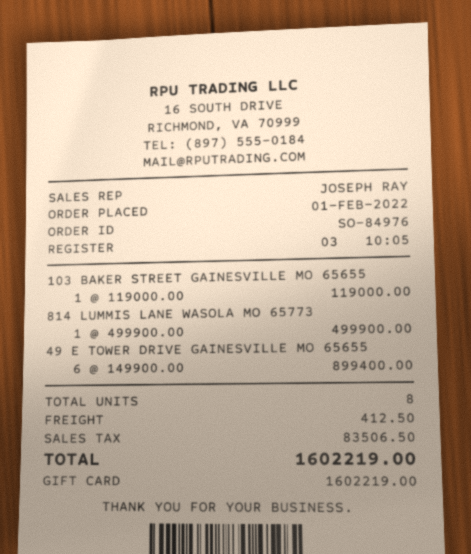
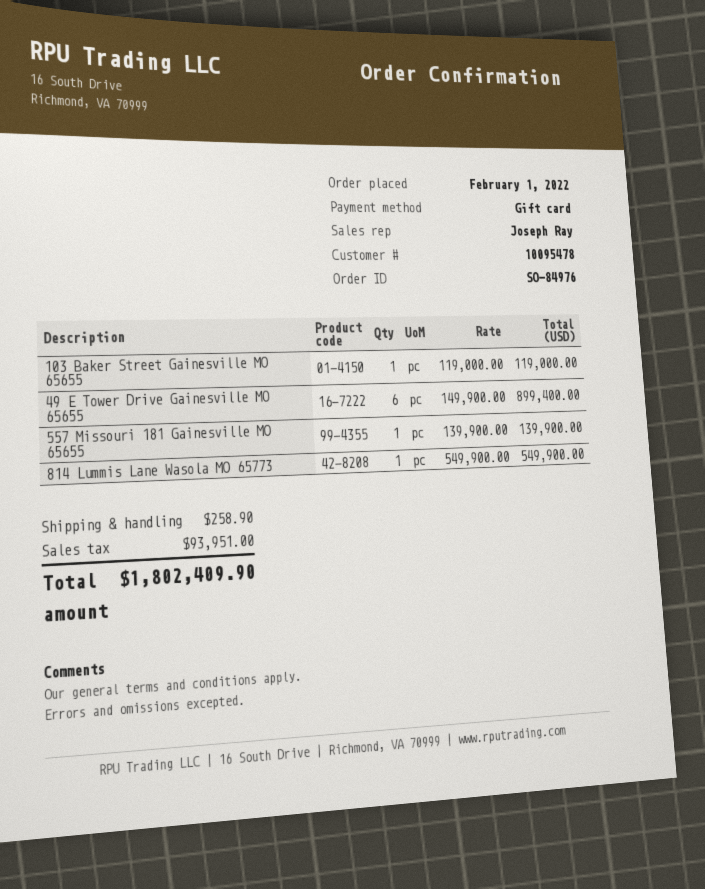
814 LUMMIS LANE WASOLA MO 65773: 1 x 499900.00 = 499900.00 -> 1 x 549900.00 = 549900.00
557 Missouri 181 Gainesville MO 65655: none -> 1 x 139900.00 = 139900.00
shipping: 412.50 -> 258.90
tax: 83506.50 -> 93951.00
total: 1602219.00 -> 1802409.90

